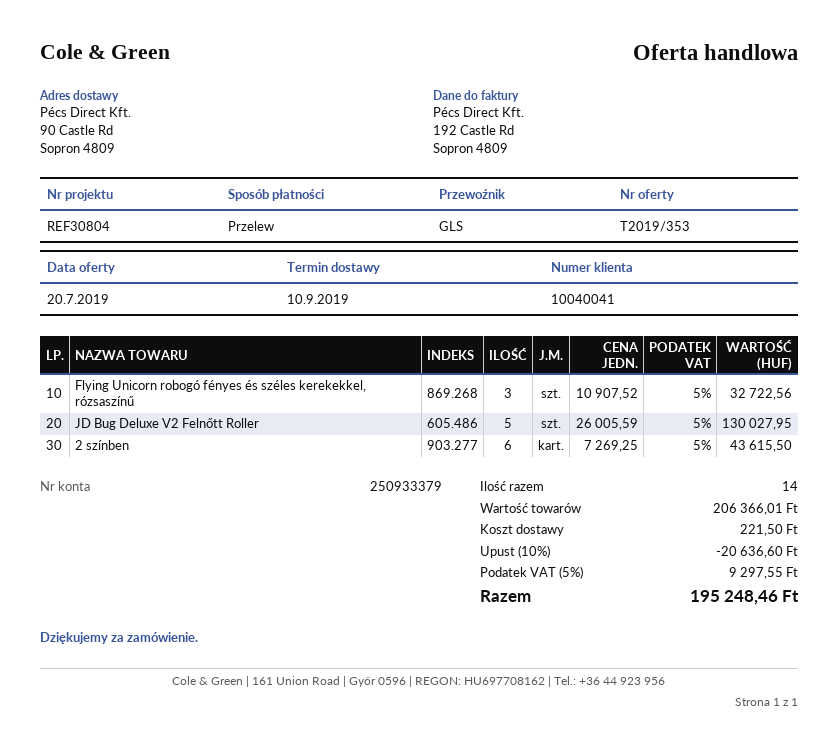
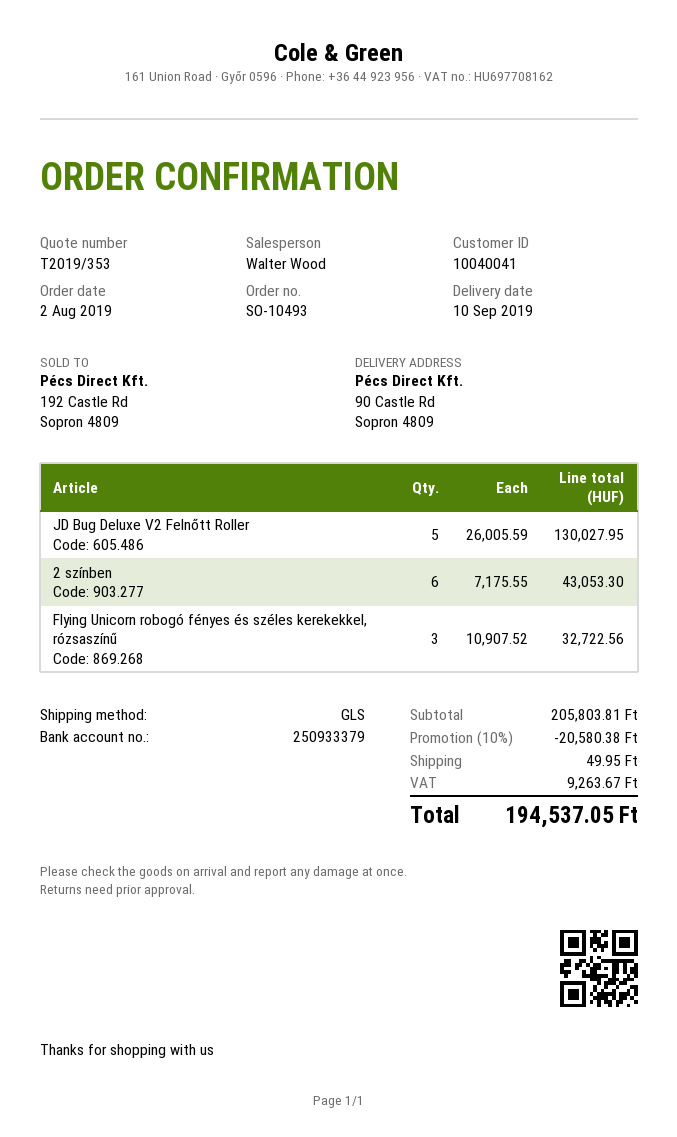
2 színben: 6 x 7269.25 = 43615.50 -> 6 x 7175.55 = 43053.30
subtotal: 206366.01 -> 205803.81
discount: 10% = 20636.60 -> 10% = 20580.38
shipping: 221.50 -> 49.95
tax: 9297.55 -> 9263.67
total: 195248.46 -> 194537.05

